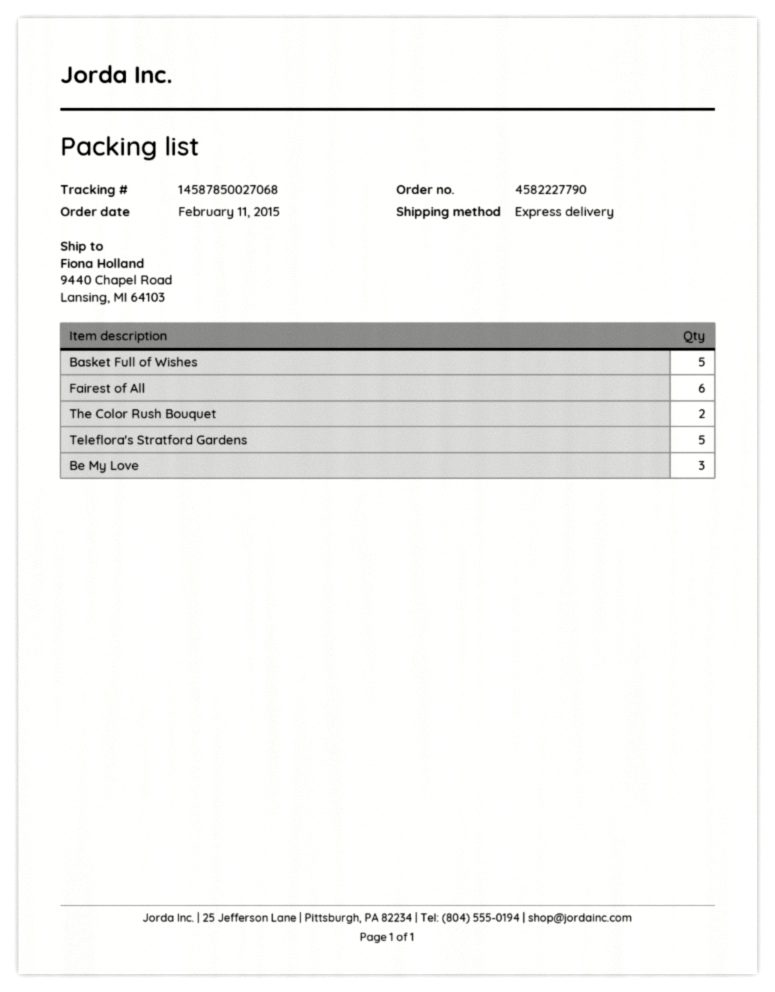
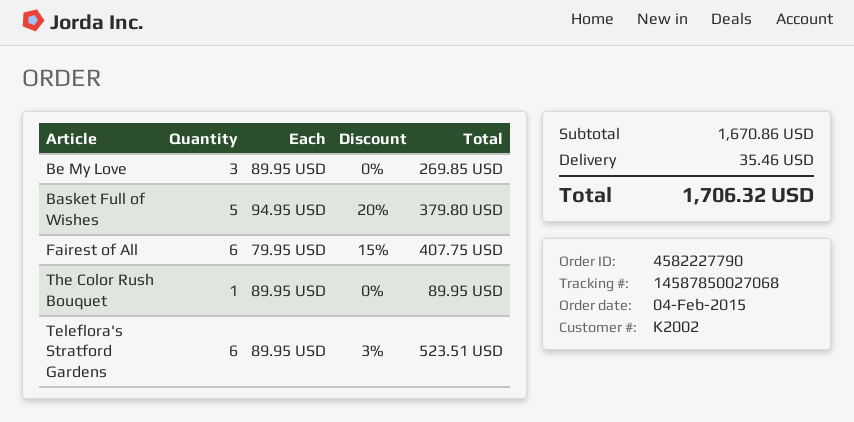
order date: 2015-02-11 -> 2015-02-04
The Color Rush Bouquet: 2 -> 1
Teleflora's Stratford Gardens: 5 -> 6

